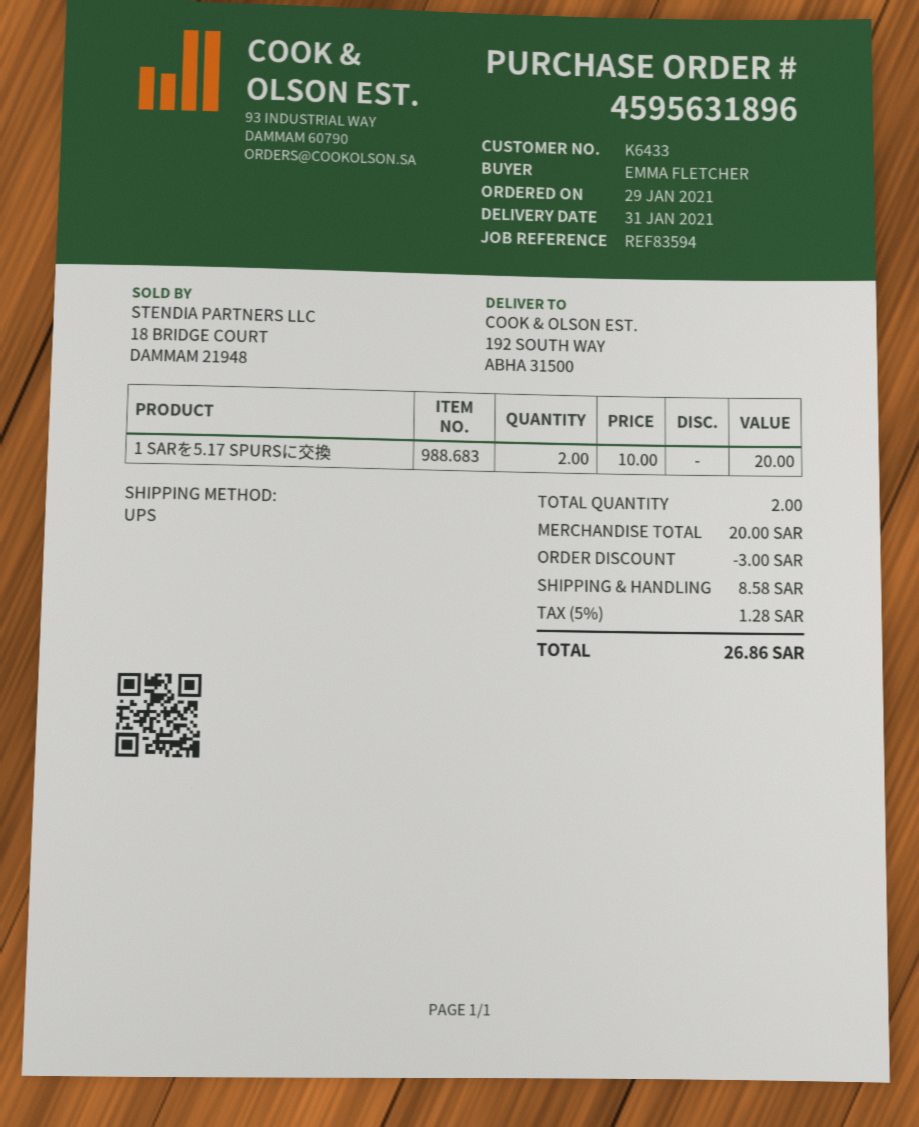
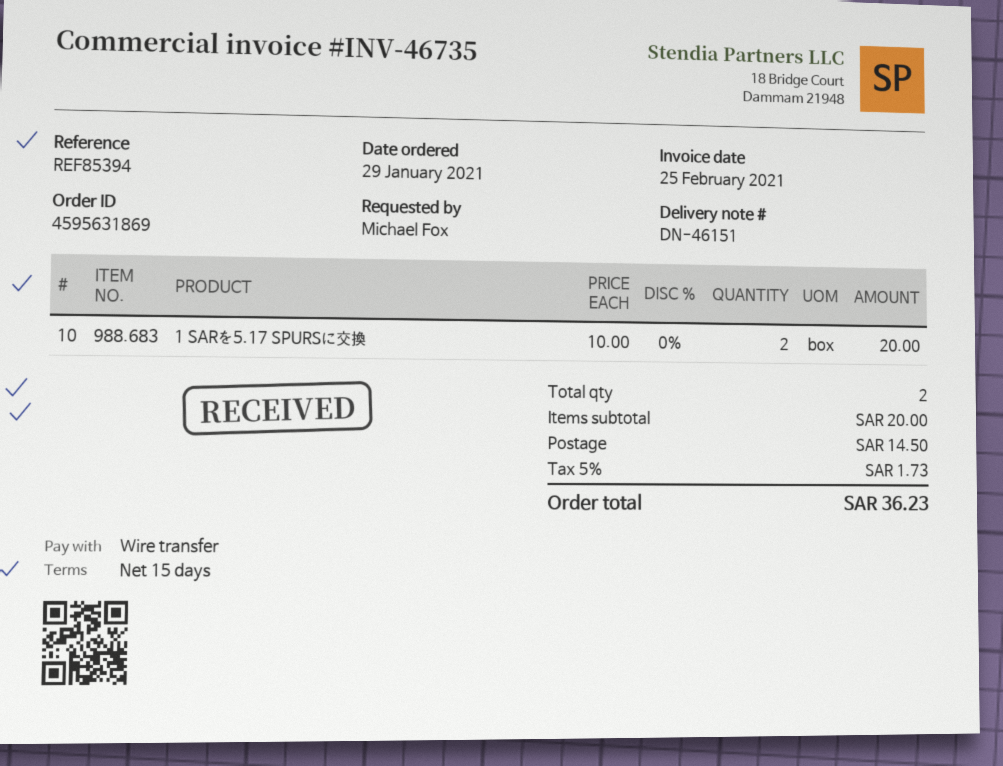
order number: 4595631896 -> 4595631869
reference: REF83594 -> REF85394
ordered by: EMMA FLETCHER -> Michael Fox
discount: 3.00 -> none
shipping: 8.58 -> 14.50
tax: 5% = 1.28 -> 5% = 1.73
total: 26.86 -> 36.23

